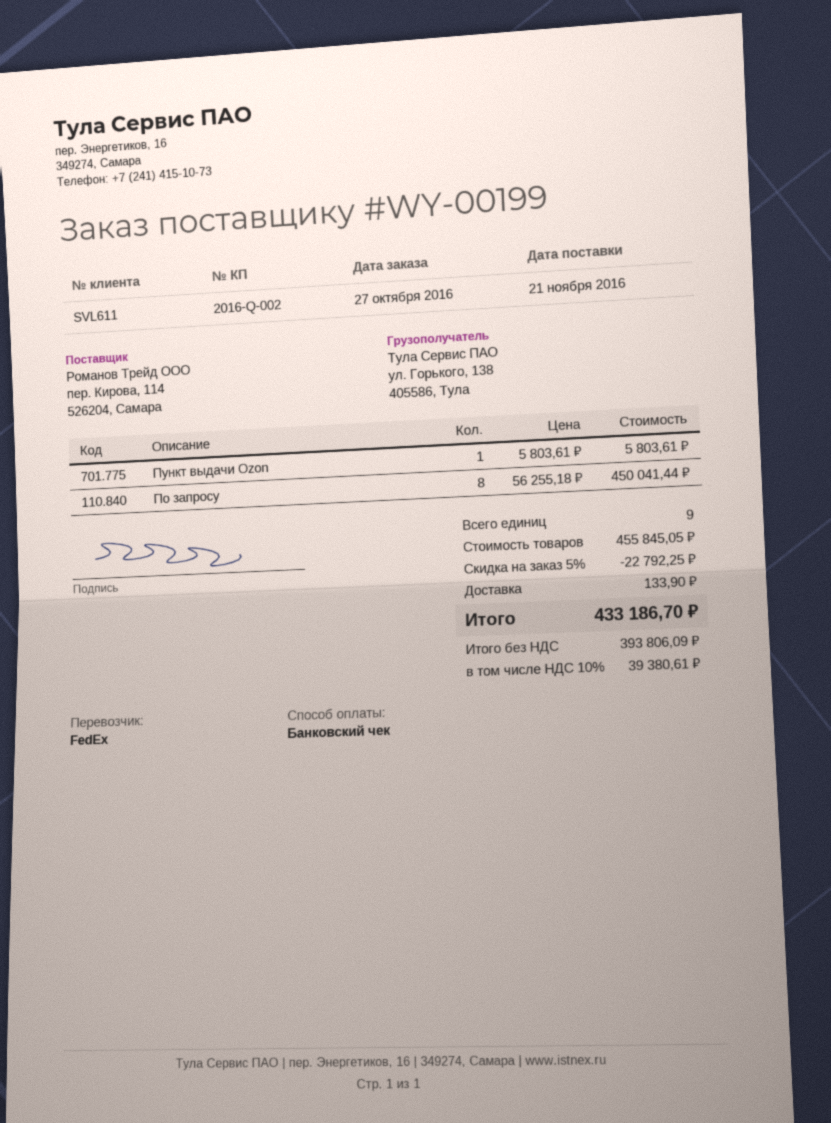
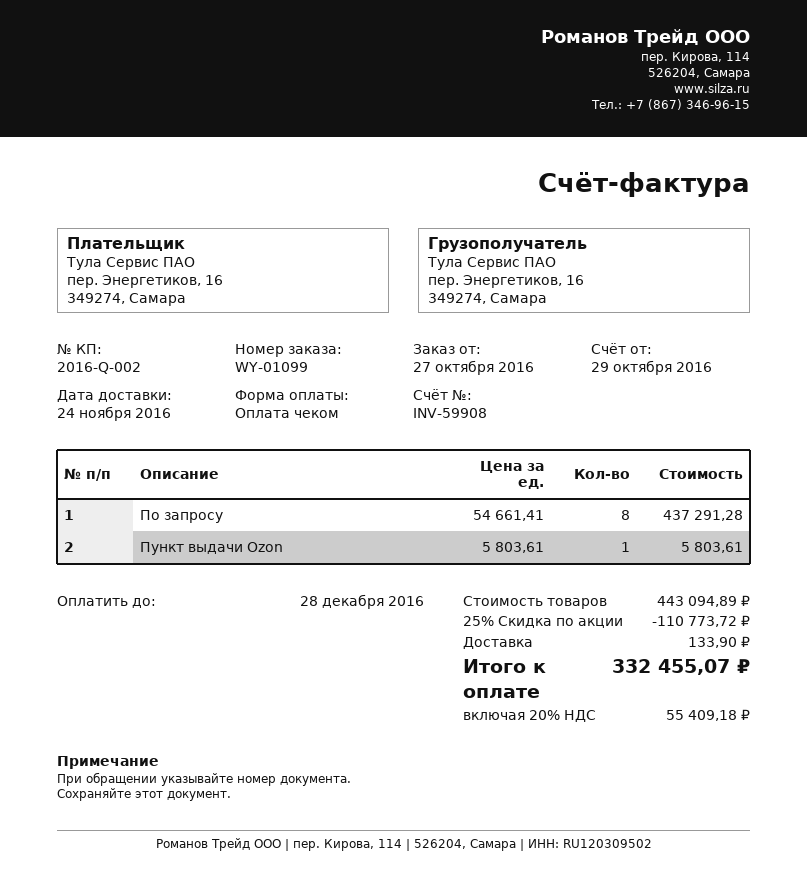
order number: WY-00199 -> WY-01099
delivery date: 2016-11-21 -> 2016-11-24
ship to: ул. Горького, 138, 405586, Тула -> пер. Энергетиков, 16, 349274, Самара
По запросу: 8 x 56255.18 = 450041.44 -> 8 x 54661.41 = 437291.28
subtotal: 455845.05 -> 443094.89
discount: 5% = 22792.25 -> 25% = 110773.72
tax: 10% = 39380.61 -> 20% = 55409.18
total: 433186.70 -> 332455.07

